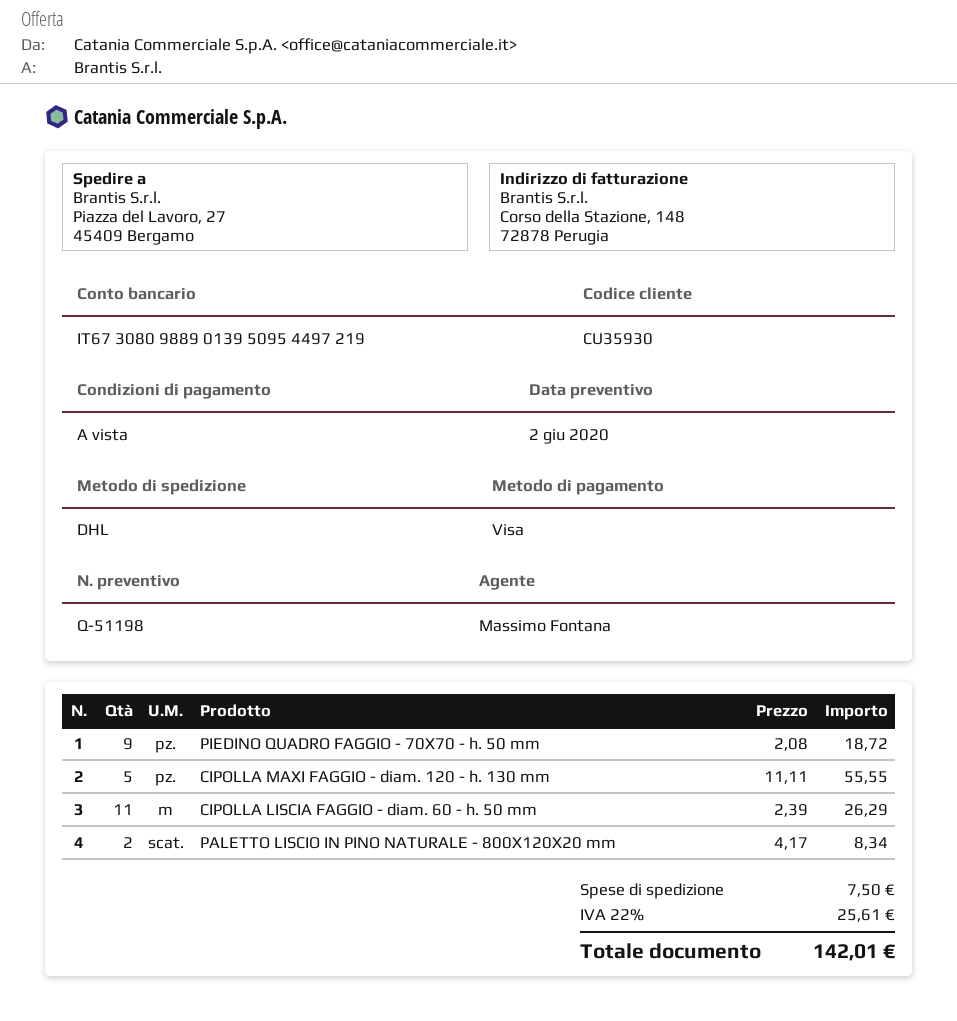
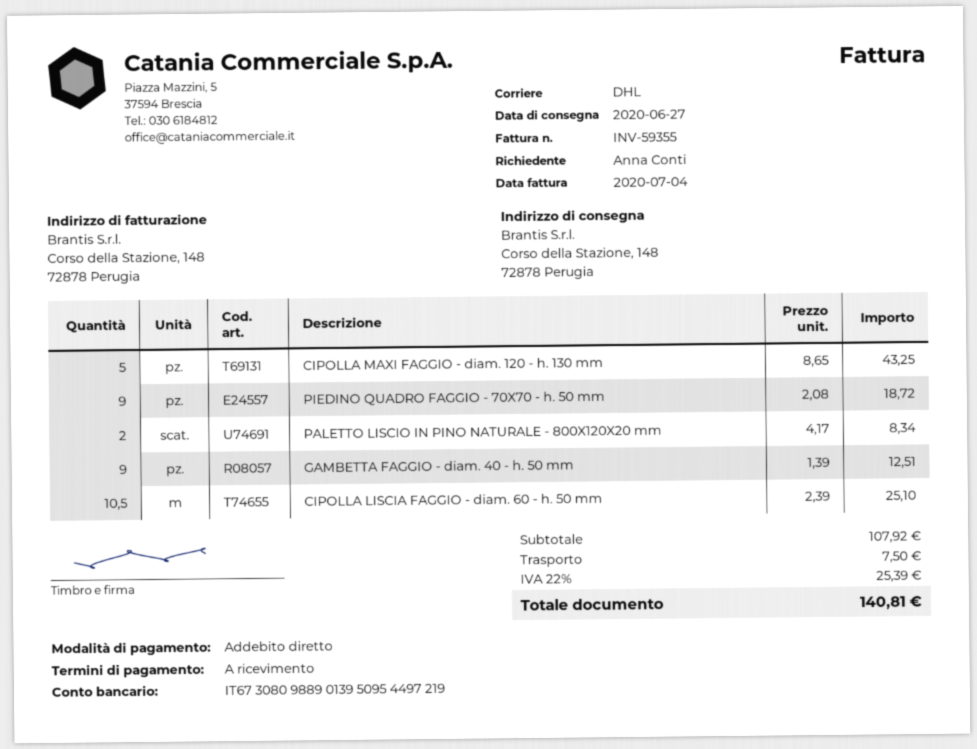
payment method: Visa -> direct debit
ship to: Piazza del Lavoro, 27, 45409 Bergamo -> Corso della Stazione, 148, 72878 Perugia
CIPOLLA MAXI FAGGIO - diam. 120 - h. 130 mm: 5 x 11.11 = 55.55 -> 5 x 8.65 = 43.25
CIPOLLA LISCIA FAGGIO - diam. 60 - h. 50 mm: 11 x 2.39 = 26.29 -> 10.5 x 2.39 = 25.10
GAMBETTA FAGGIO - diam. 40 - h. 50 mm: none -> 9 x 1.39 = 12.51
tax: 22% = 25.61 -> 22% = 25.39
total: 142.01 -> 140.81

